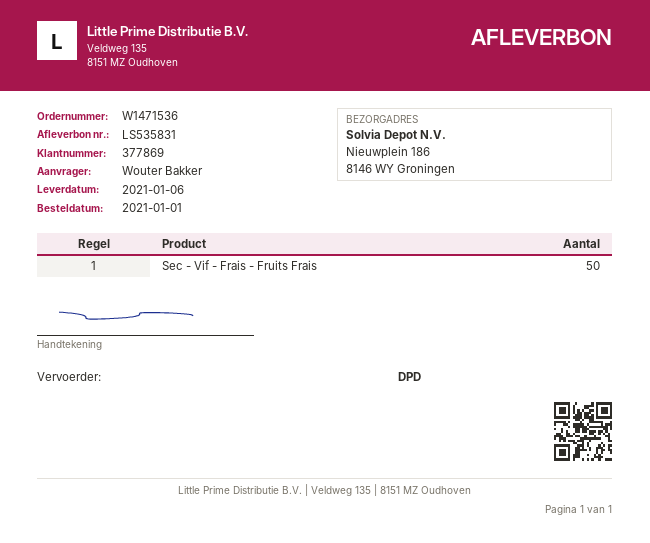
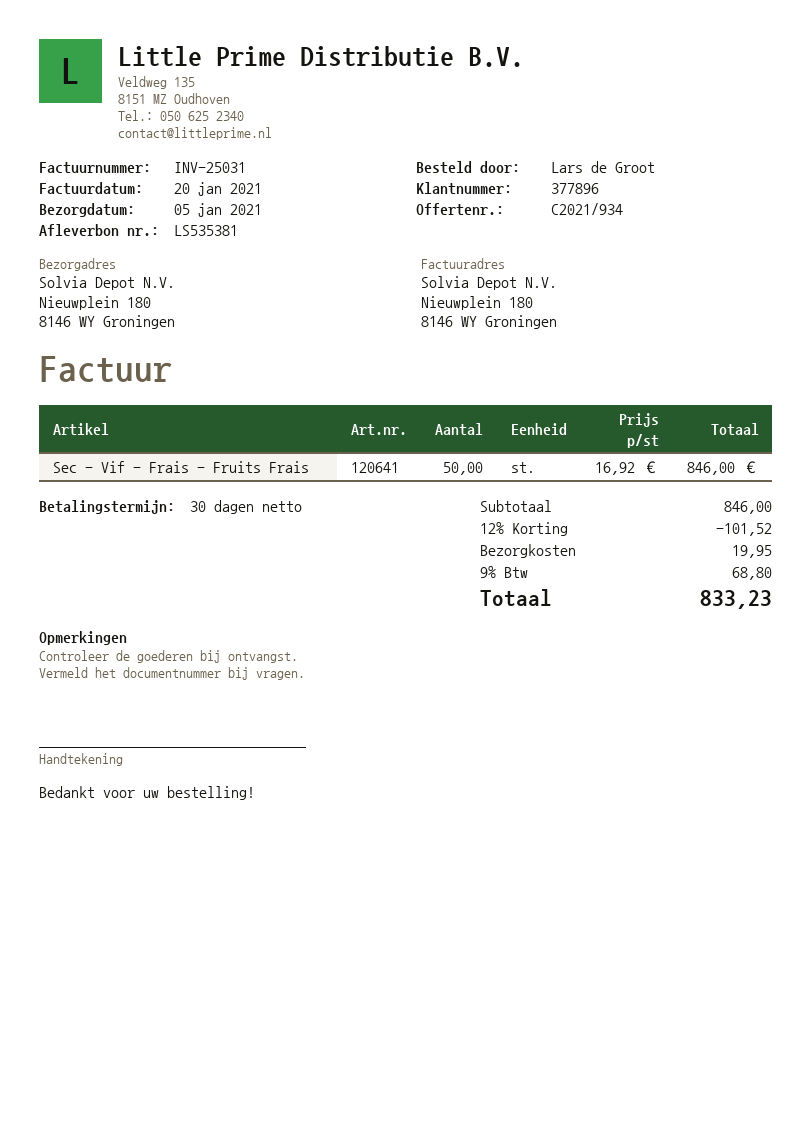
delivery note number: LS535831 -> LS535381
delivery date: 2021-01-06 -> 2021-01-05
customer number: 377869 -> 377896
ordered by: Wouter Bakker -> Lars de Groot
ship to: Nieuwplein 186, 8146 WY Groningen -> Nieuwplein 180, 8146 WY Groningen

